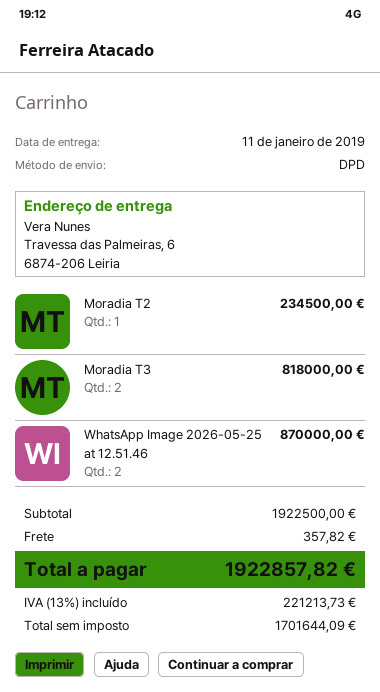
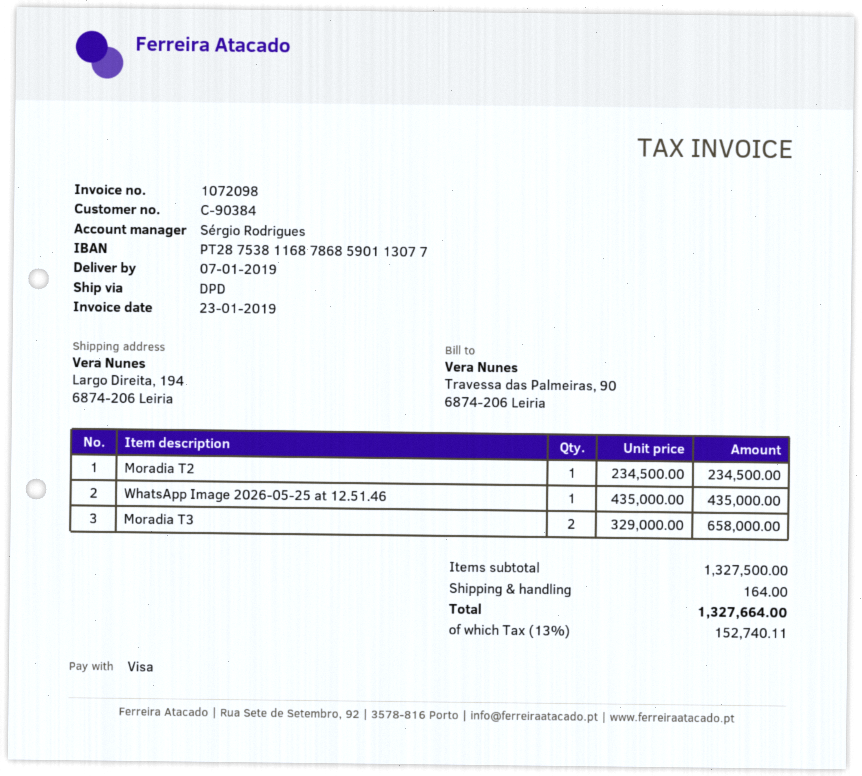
delivery date: 2019-01-11 -> 2019-01-07
ship to: Travessa das Palmeiras, 6, 6874-206 Leiria -> Largo Direita, 194, 6874-206 Leiria
Moradia T3: 2 for 818000.00 -> 2 for 658000.00
WhatsApp Image 2026-05-25 at 12.51.46: 2 for 870000.00 -> 1 for 435000.00
subtotal: 1922500.00 -> 1327500.00
shipping: 357.82 -> 164.00
tax: 13% = 221213.73 -> 13% = 152740.11
total: 1922857.82 -> 1327664.00

